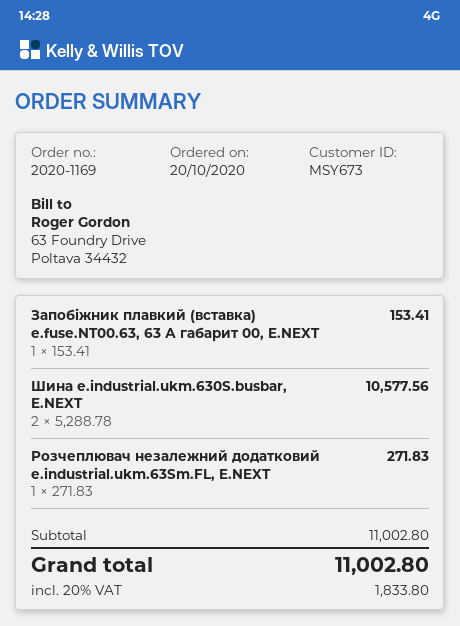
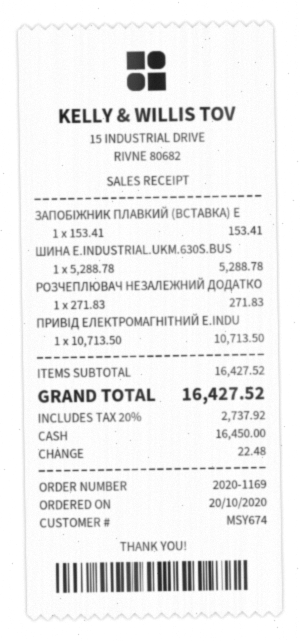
customer number: MSY673 -> MSY674
Шина e.industrial.ukm.630S.busbar, E.NEXT: 2 x 5288.78 = 10577.56 -> 1 x 5288.78 = 5288.78
ПРИВІД ЕЛЕКТРОМАГНІТНИЙ E.INDU: none -> 1 x 10713.50 = 10713.50
subtotal: 11002.80 -> 16427.52
tax: 20% = 1833.80 -> 20% = 2737.92
total: 11002.80 -> 16427.52

